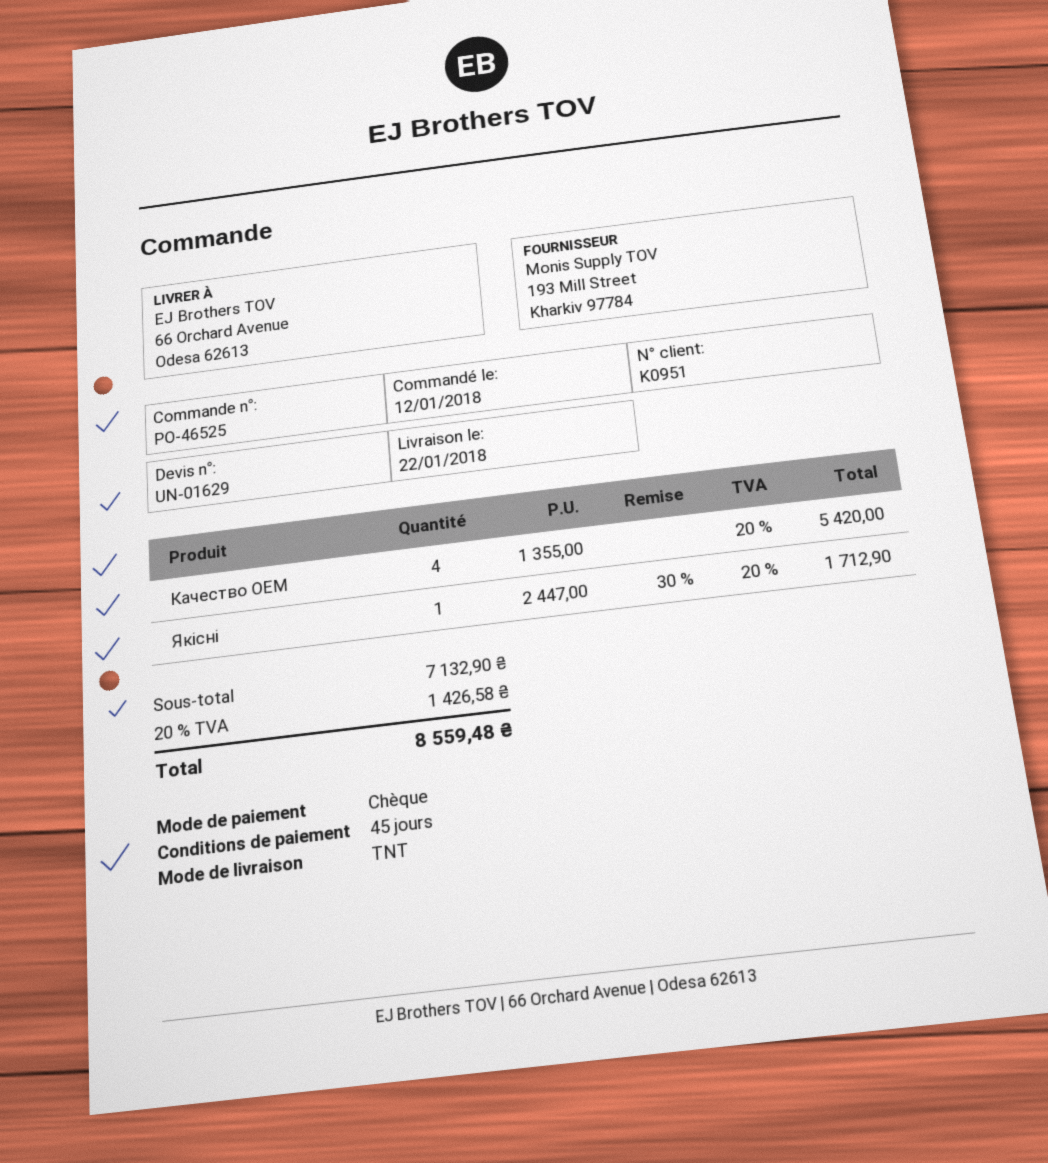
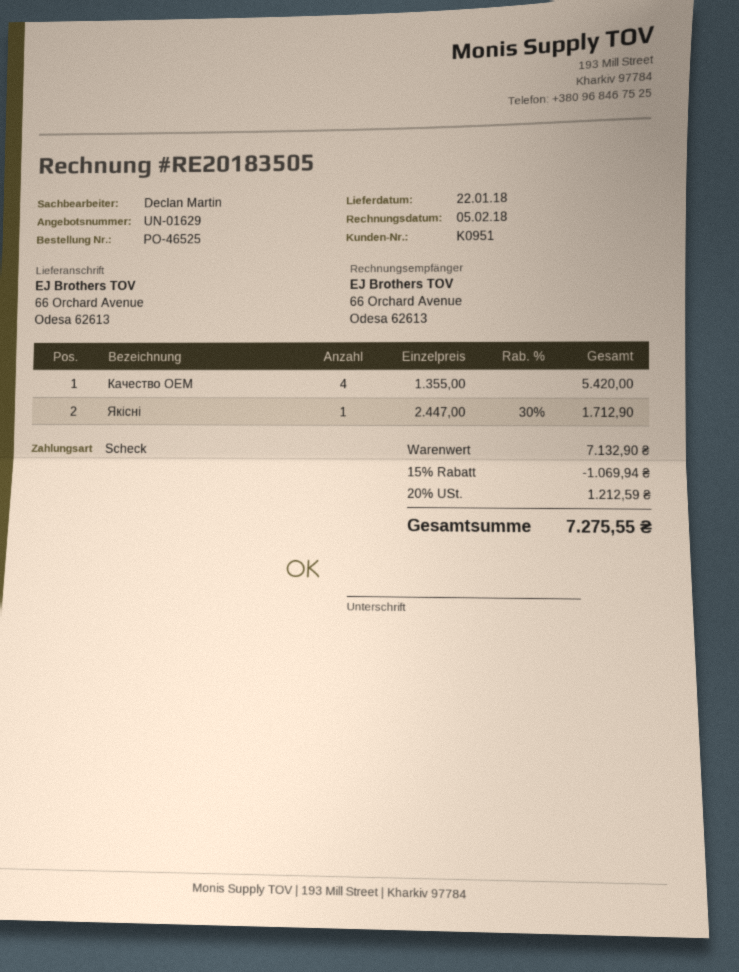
discount: none -> 15% = 1069.94
tax: 20% = 1426.58 -> 20% = 1212.59
total: 8559.48 -> 7275.55

